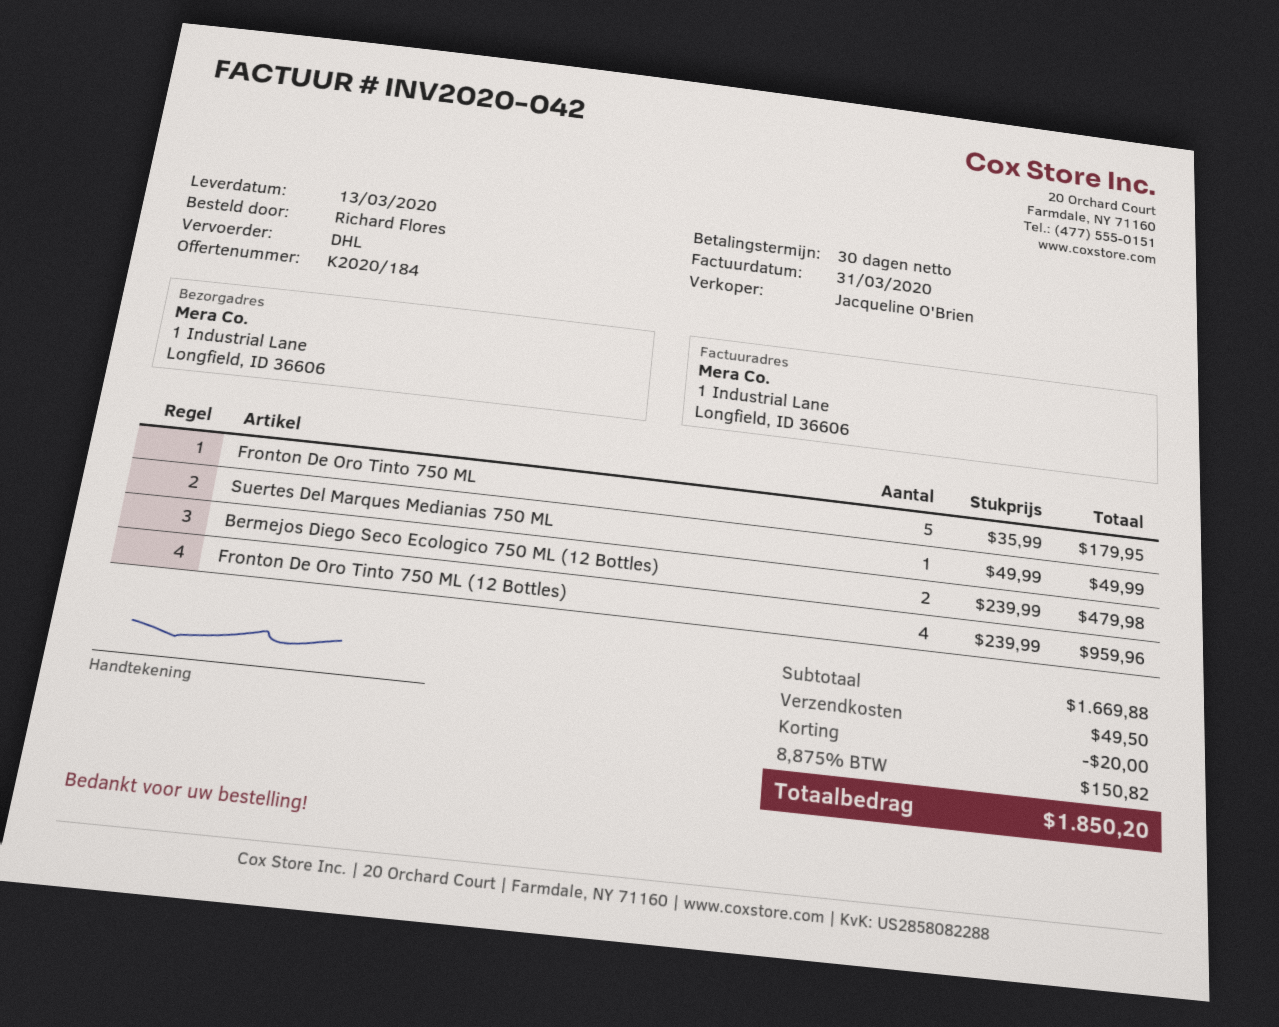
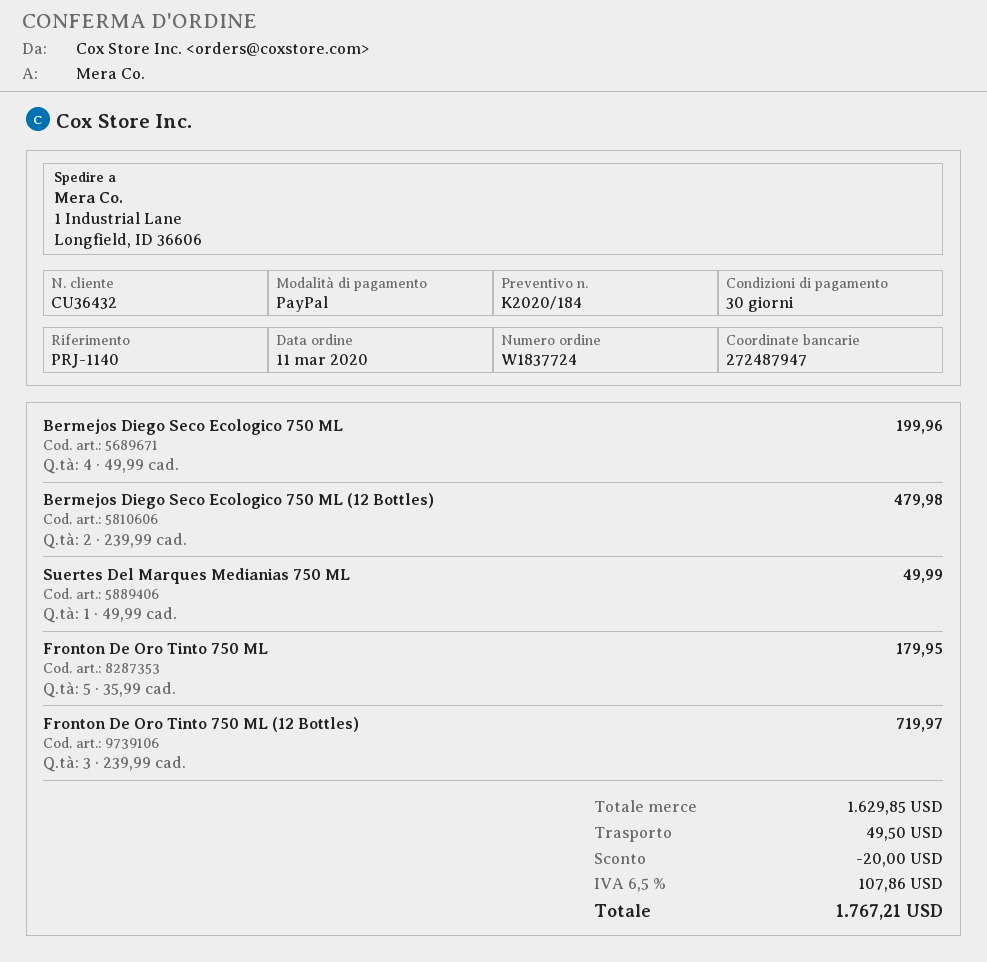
Fronton De Oro Tinto 750 ML (12 Bottles): 4 x 239.99 = 959.96 -> 3 x 239.99 = 719.97
Bermejos Diego Seco Ecologico 750 ML: none -> 4 x 49.99 = 199.96
subtotal: 1669.88 -> 1629.85
tax: 8.875% = 150.82 -> 6.5% = 107.86
total: 1850.20 -> 1767.21

